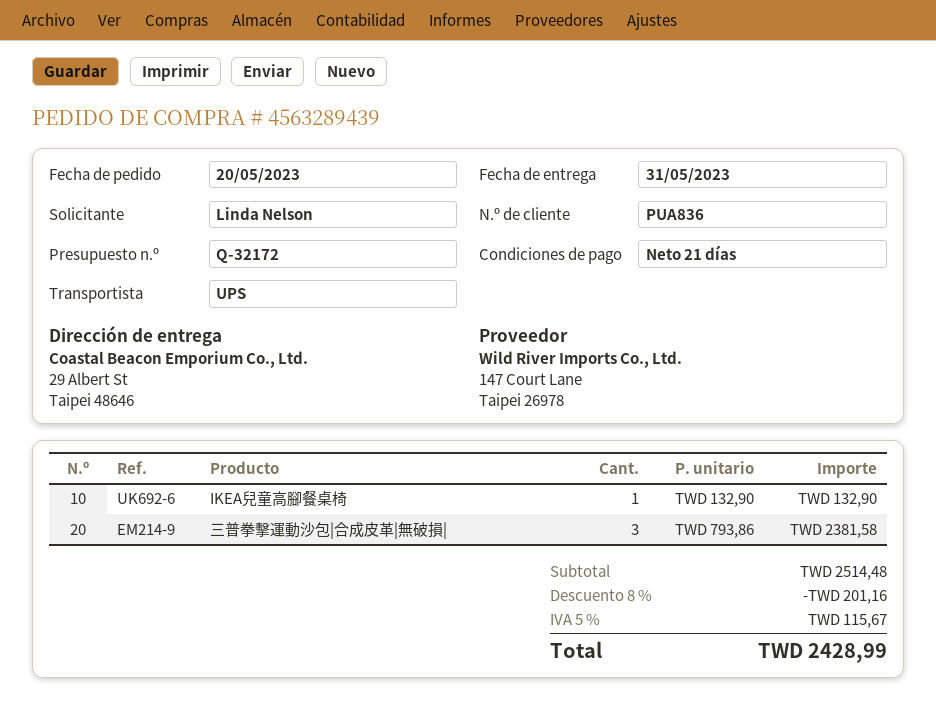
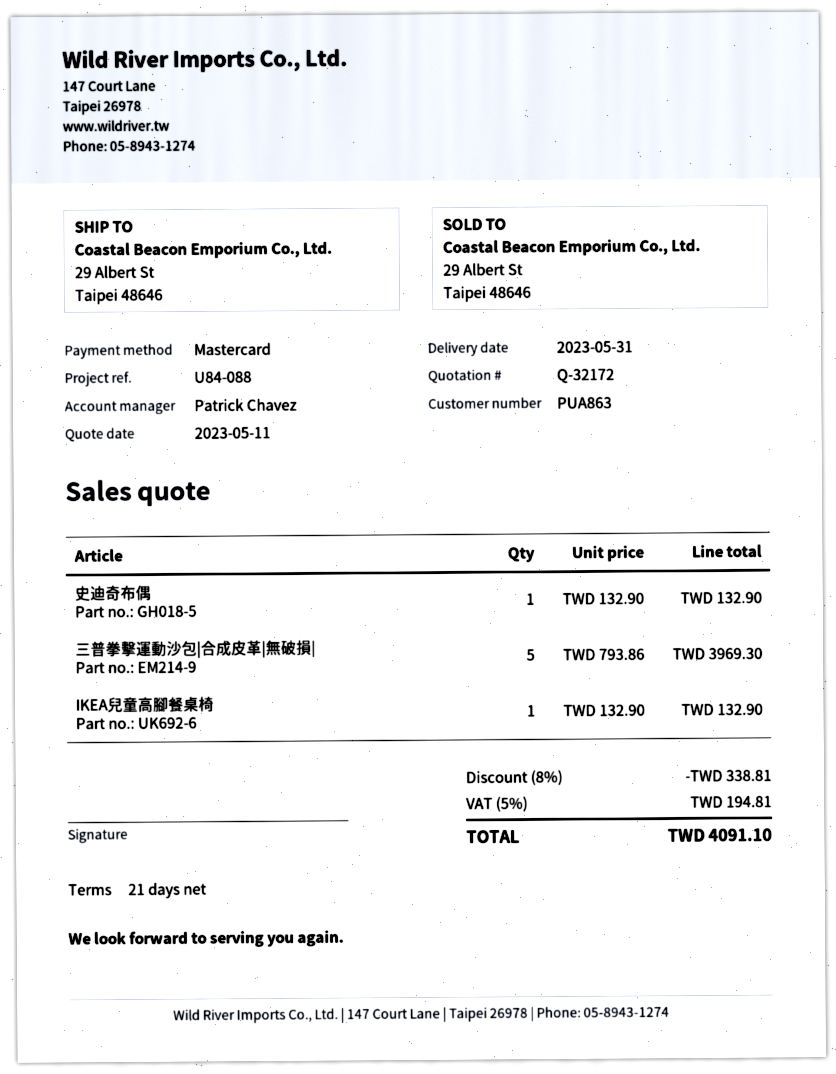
customer number: PUA836 -> PUA863
三普拳擊運動沙包|合成皮革|無破損|: 3 x 793.86 = 2381.58 -> 5 x 793.86 = 3969.30
史迪奇布偶: none -> 1 x 132.90 = 132.90
discount: 8% = 201.16 -> 8% = 338.81
tax: 5% = 115.67 -> 5% = 194.81
total: 2428.99 -> 4091.10

